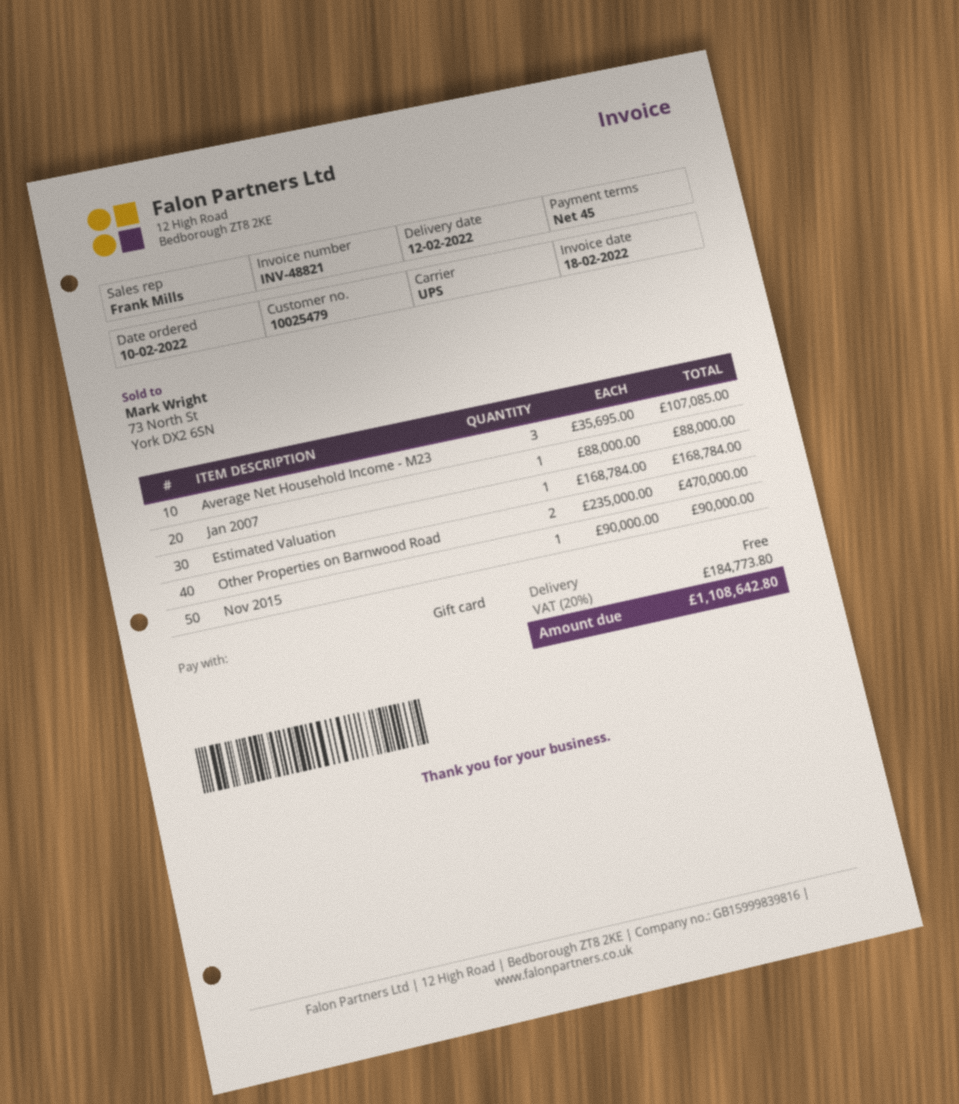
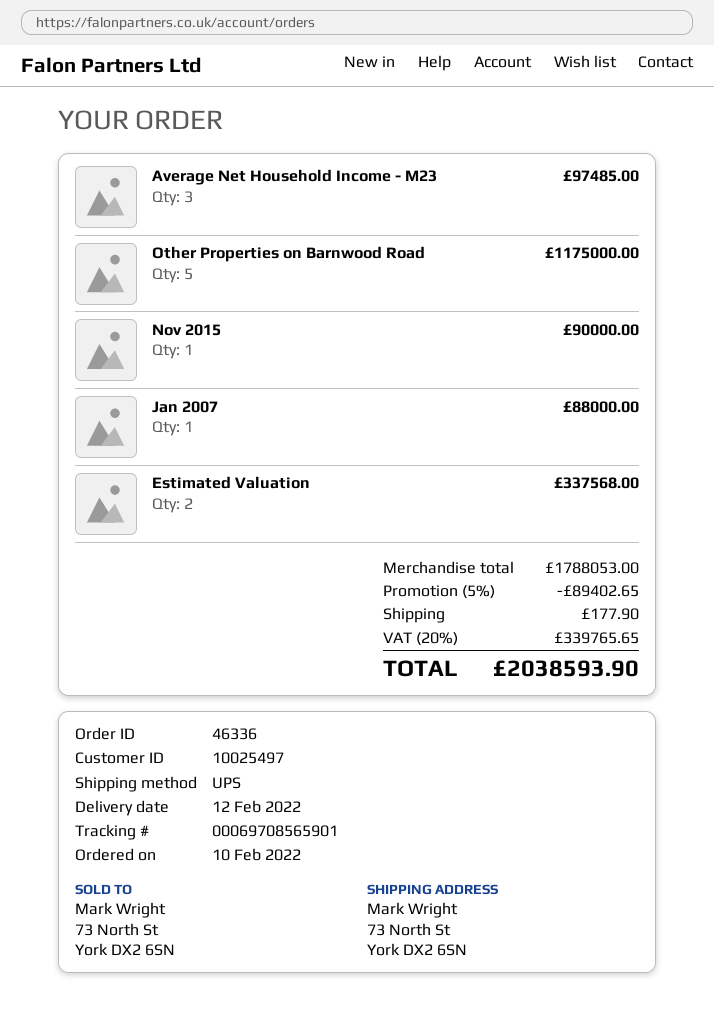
customer number: 10025479 -> 10025497
Average Net Household Income - M23: 3 for 107085.00 -> 3 for 97485.00
Estimated Valuation: 1 for 168784.00 -> 2 for 337568.00
Other Properties on Barnwood Road: 2 for 470000.00 -> 5 for 1175000.00
discount: none -> 5% = 89402.65
shipping: 0.00 -> 177.90
tax: 20% = 184773.80 -> 20% = 339765.65
total: 1108642.80 -> 2038593.90

